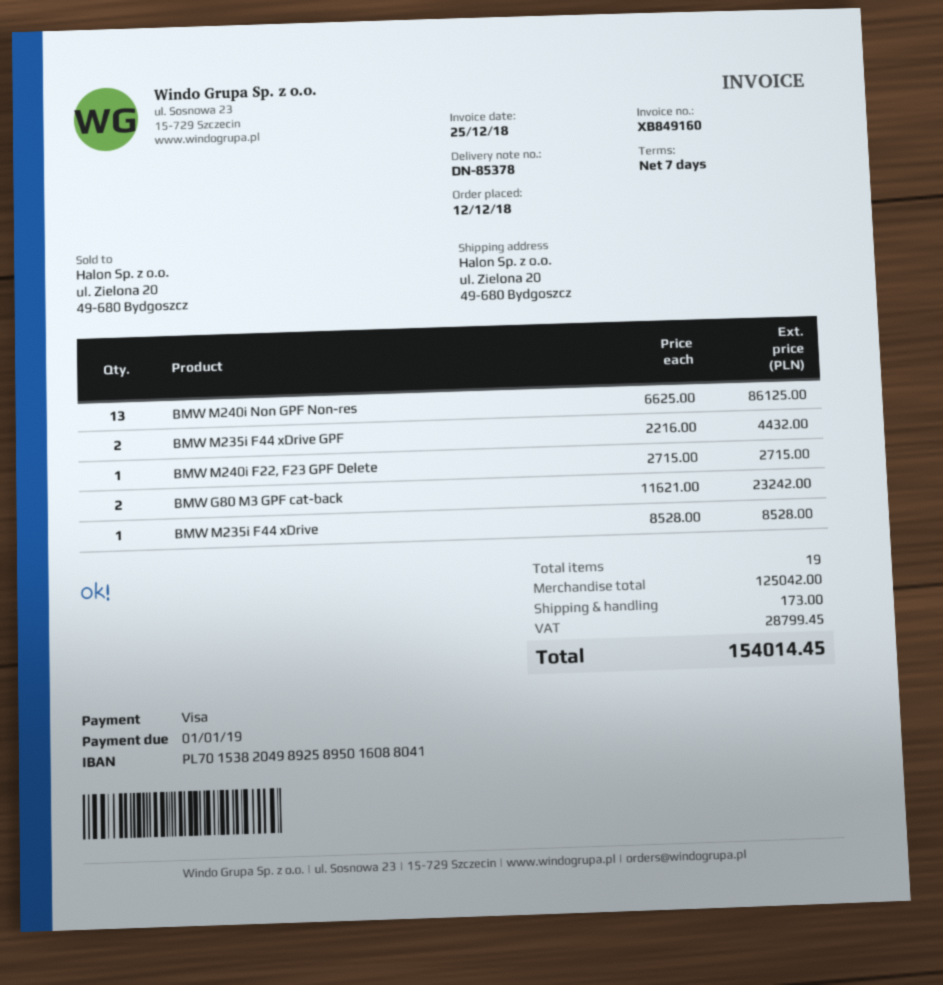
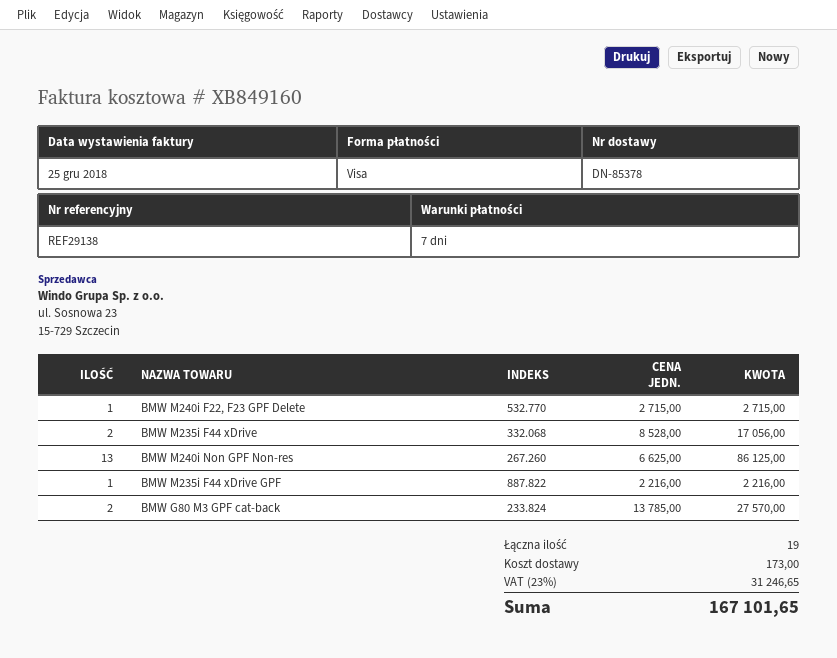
BMW M235i F44 xDrive GPF: 2 x 2216.00 = 4432.00 -> 1 x 2216.00 = 2216.00
BMW G80 M3 GPF cat-back: 2 x 11621.00 = 23242.00 -> 2 x 13785.00 = 27570.00
BMW M235i F44 xDrive: 1 x 8528.00 = 8528.00 -> 2 x 8528.00 = 17056.00
tax: 28799.45 -> 31246.65
total: 154014.45 -> 167101.65

